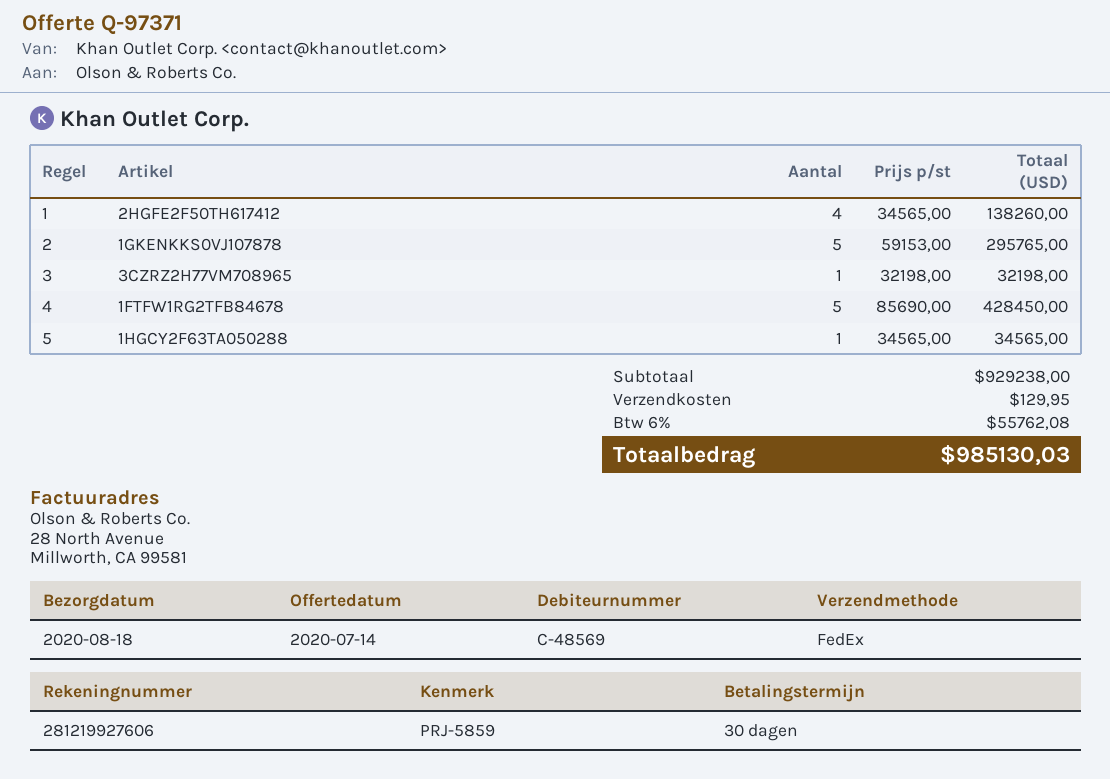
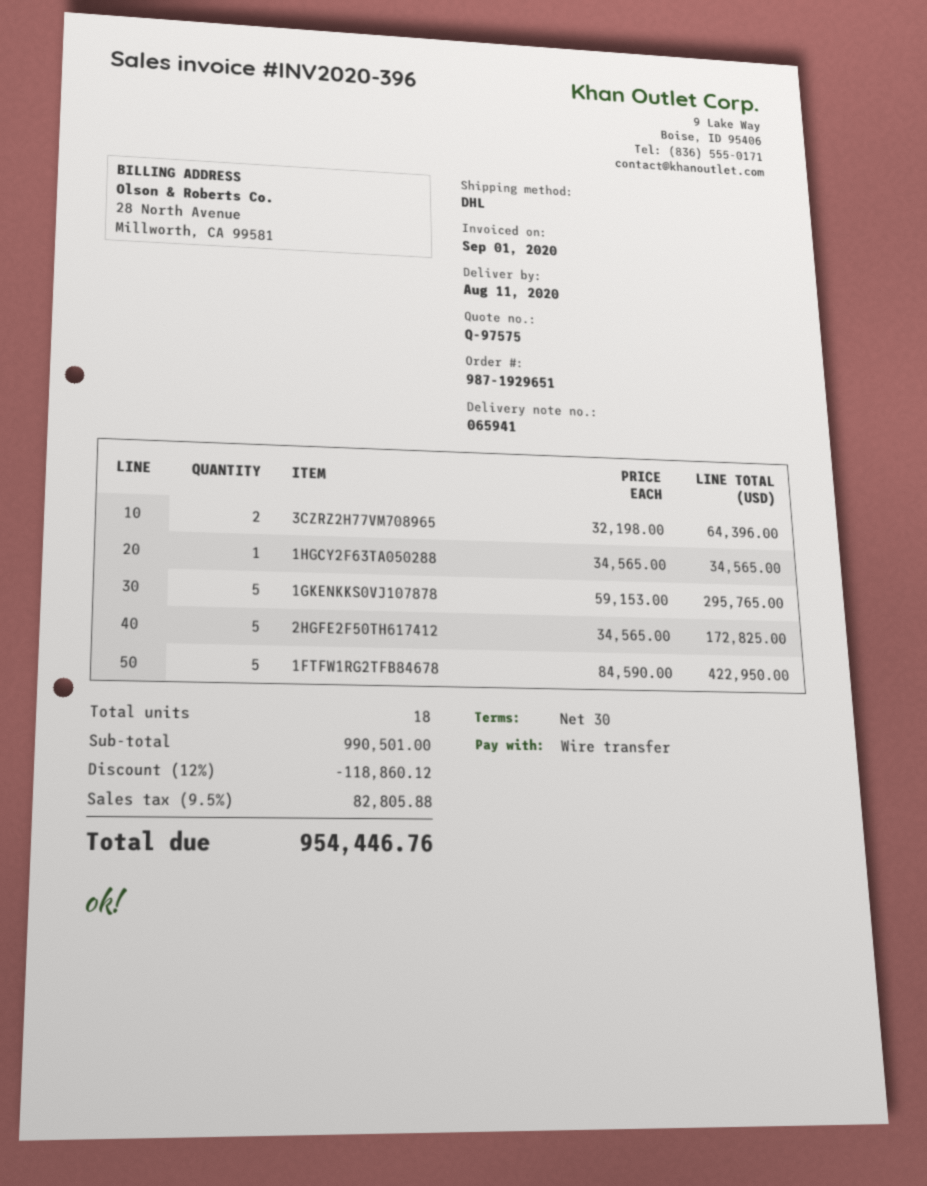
quote number: Q-97371 -> Q-97575
delivery date: 2020-08-18 -> 2020-08-11
shipping method: FedEx -> DHL
2HGFE2F50TH617412: 4 x 34565.00 = 138260.00 -> 5 x 34565.00 = 172825.00
3CZRZ2H77VM708965: 1 x 32198.00 = 32198.00 -> 2 x 32198.00 = 64396.00
1FTFW1RG2TFB84678: 5 x 85690.00 = 428450.00 -> 5 x 84590.00 = 422950.00
subtotal: 929238.00 -> 990501.00
discount: none -> 12% = 118860.12
shipping: 129.95 -> none
tax: 6% = 55762.08 -> 9.5% = 82805.88
total: 985130.03 -> 954446.76

